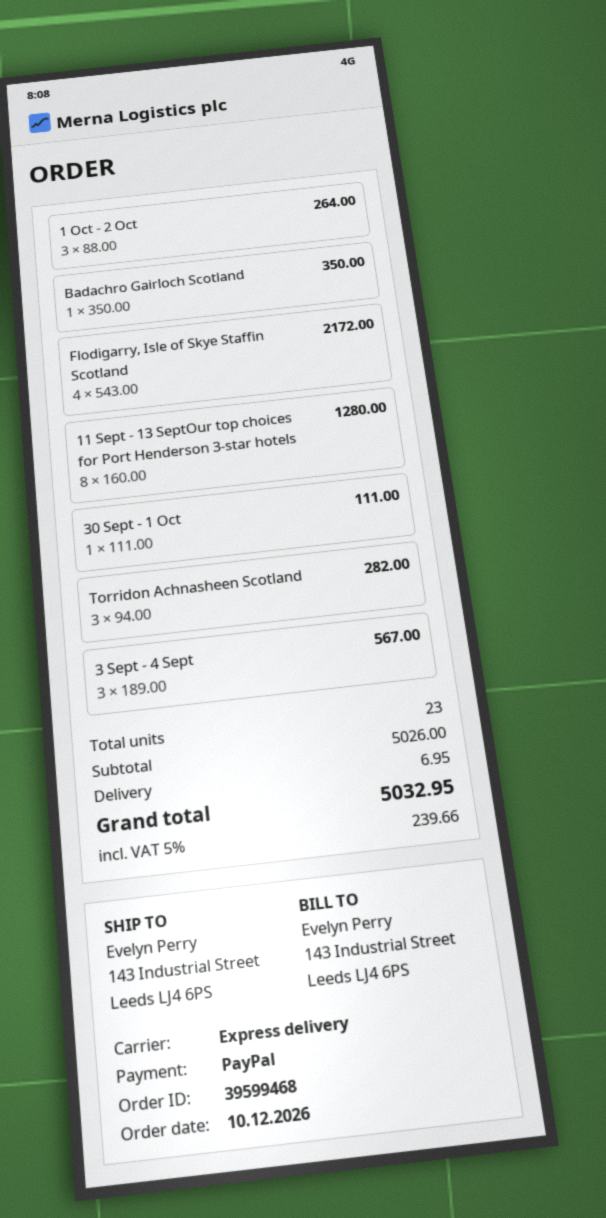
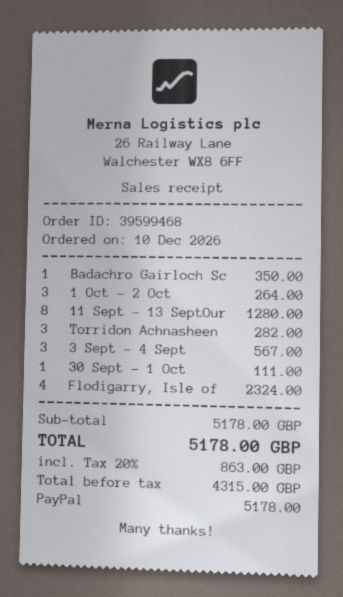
Flodigarry, Isle of Skye Staffin Scotland: 4 for 2172.00 -> 4 for 2324.00
subtotal: 5026.00 -> 5178.00
shipping: 6.95 -> none
tax: 5% = 239.66 -> 20% = 863.00
total: 5032.95 -> 5178.00

